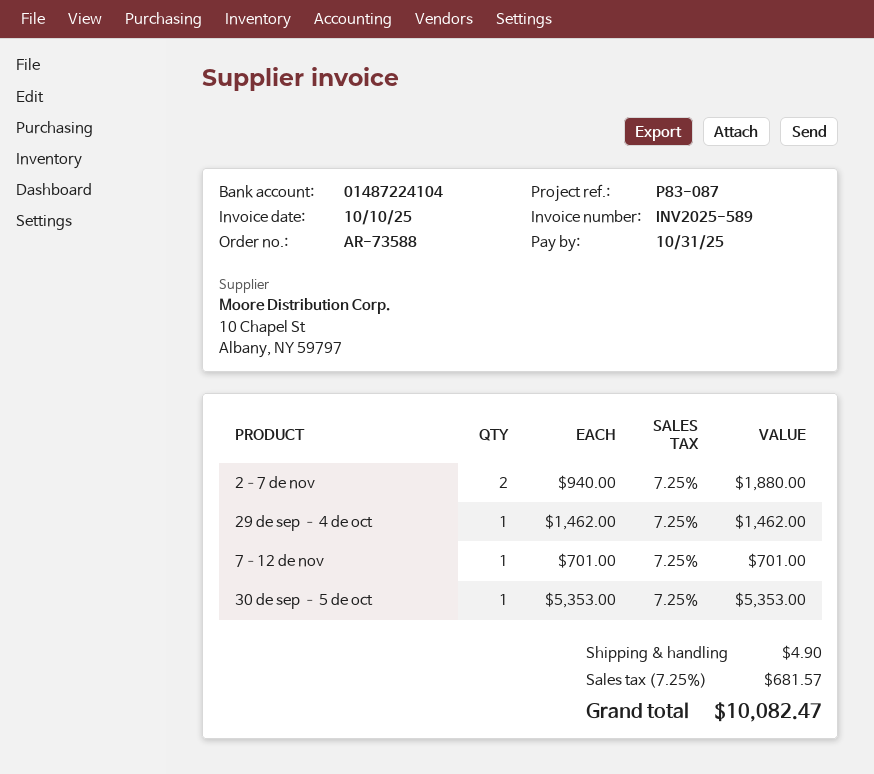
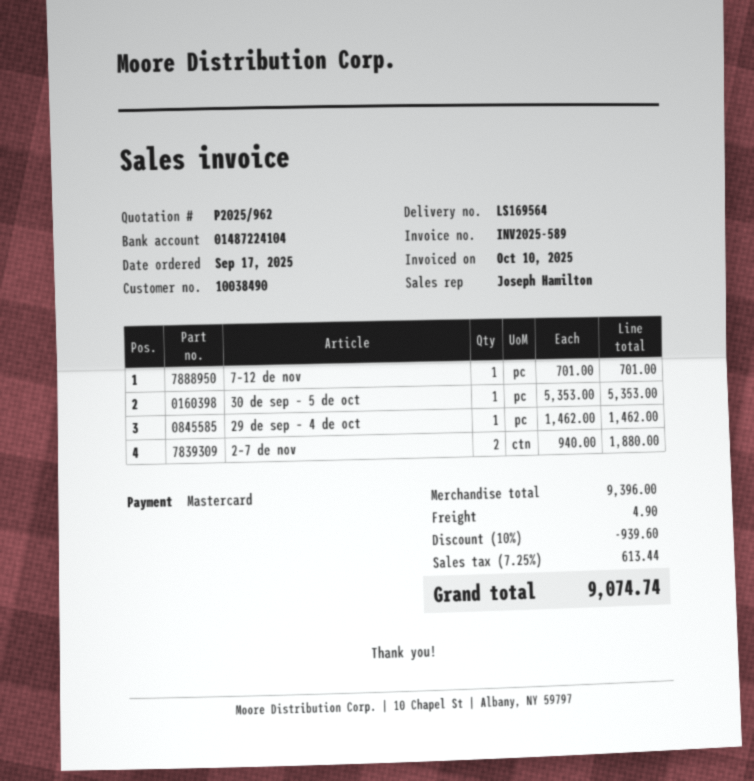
discount: none -> 10% = 939.60
tax: 7.25% = 681.57 -> 7.25% = 613.44
total: 10082.47 -> 9074.74

